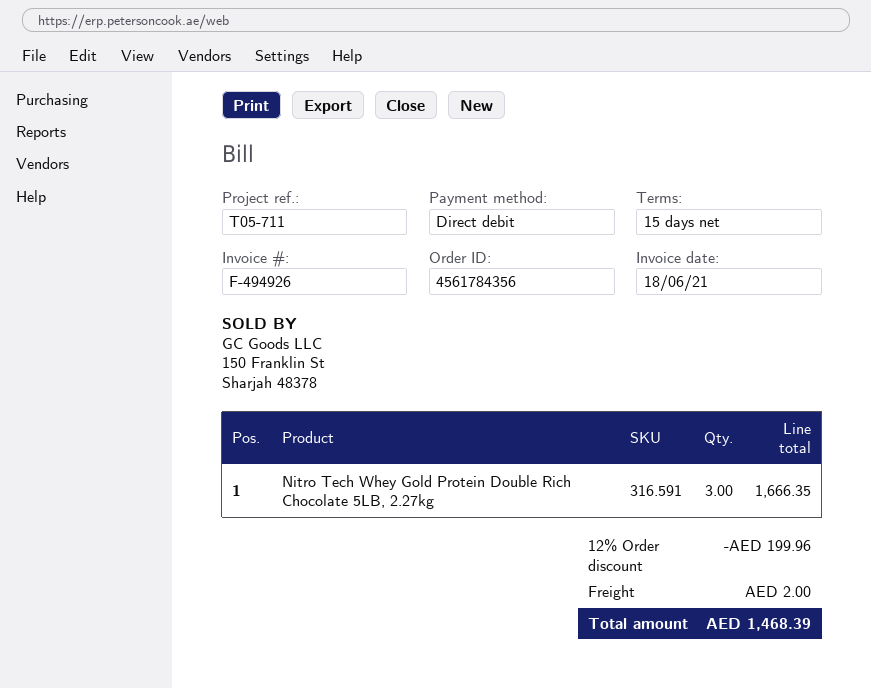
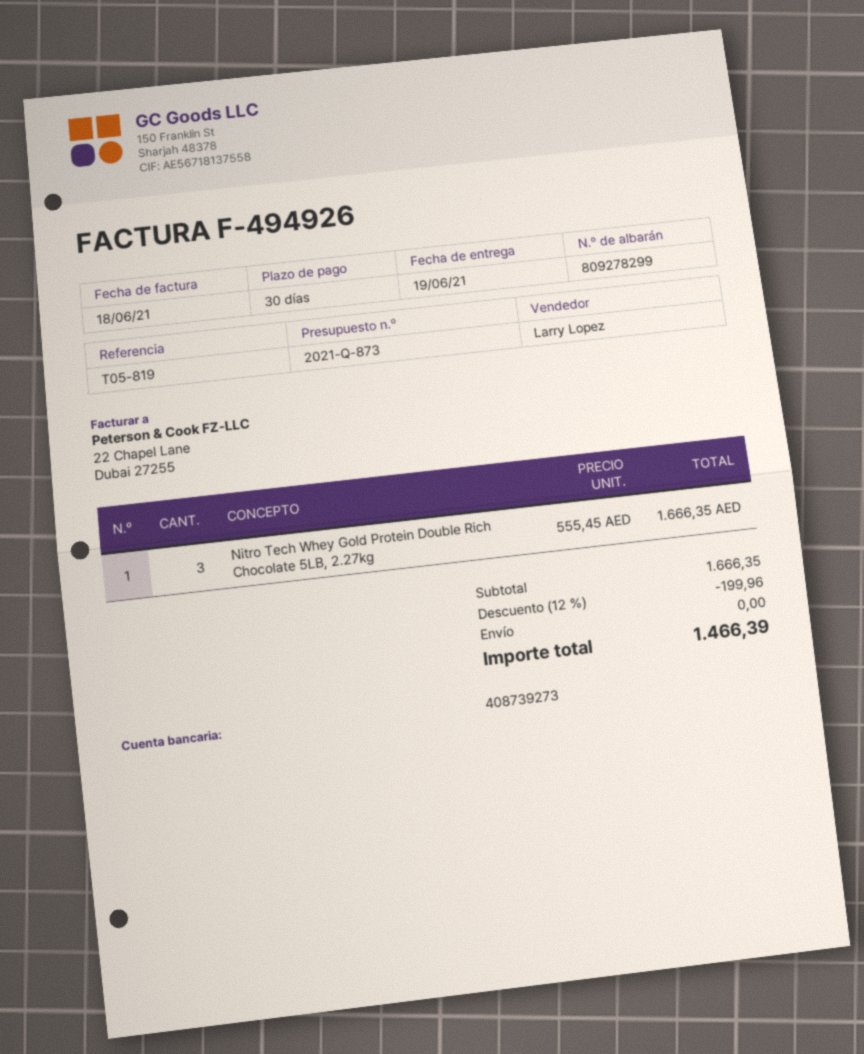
payment terms: 15 days -> 30 days
reference: T05-711 -> T05-819
shipping: 2.00 -> 0.00
total: 1468.39 -> 1466.39

